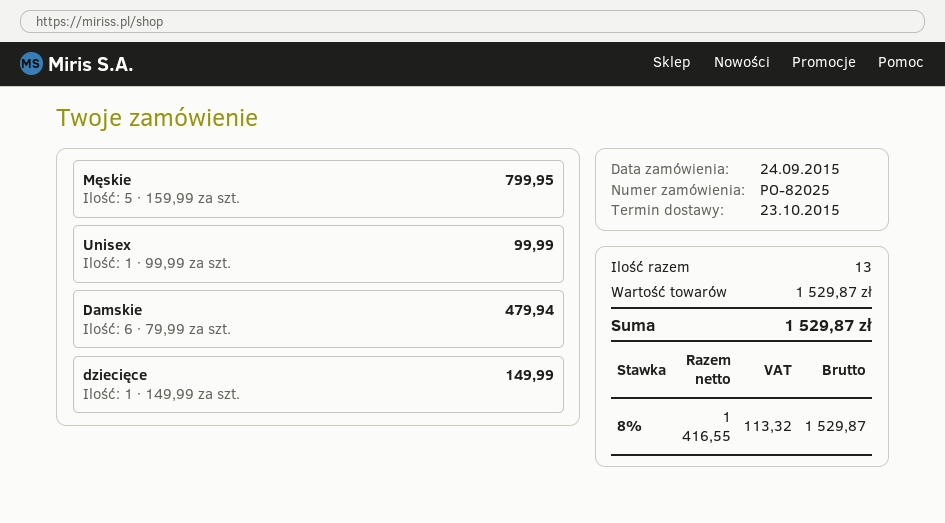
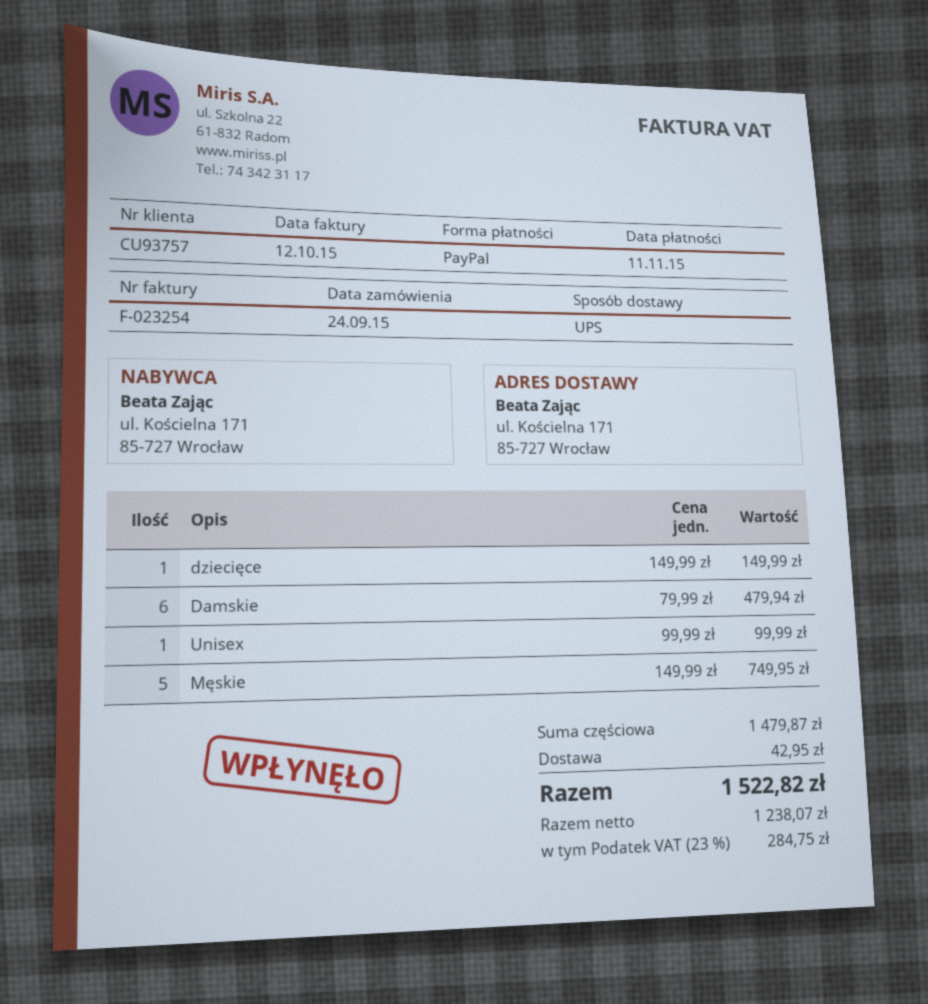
Męskie: 5 x 159.99 = 799.95 -> 5 x 149.99 = 749.95
subtotal: 1529.87 -> 1479.87
shipping: none -> 42.95
net: 1416.55 -> 1238.07
tax: 8% = 113.32 -> 23% = 284.75
total: 1529.87 -> 1522.82

